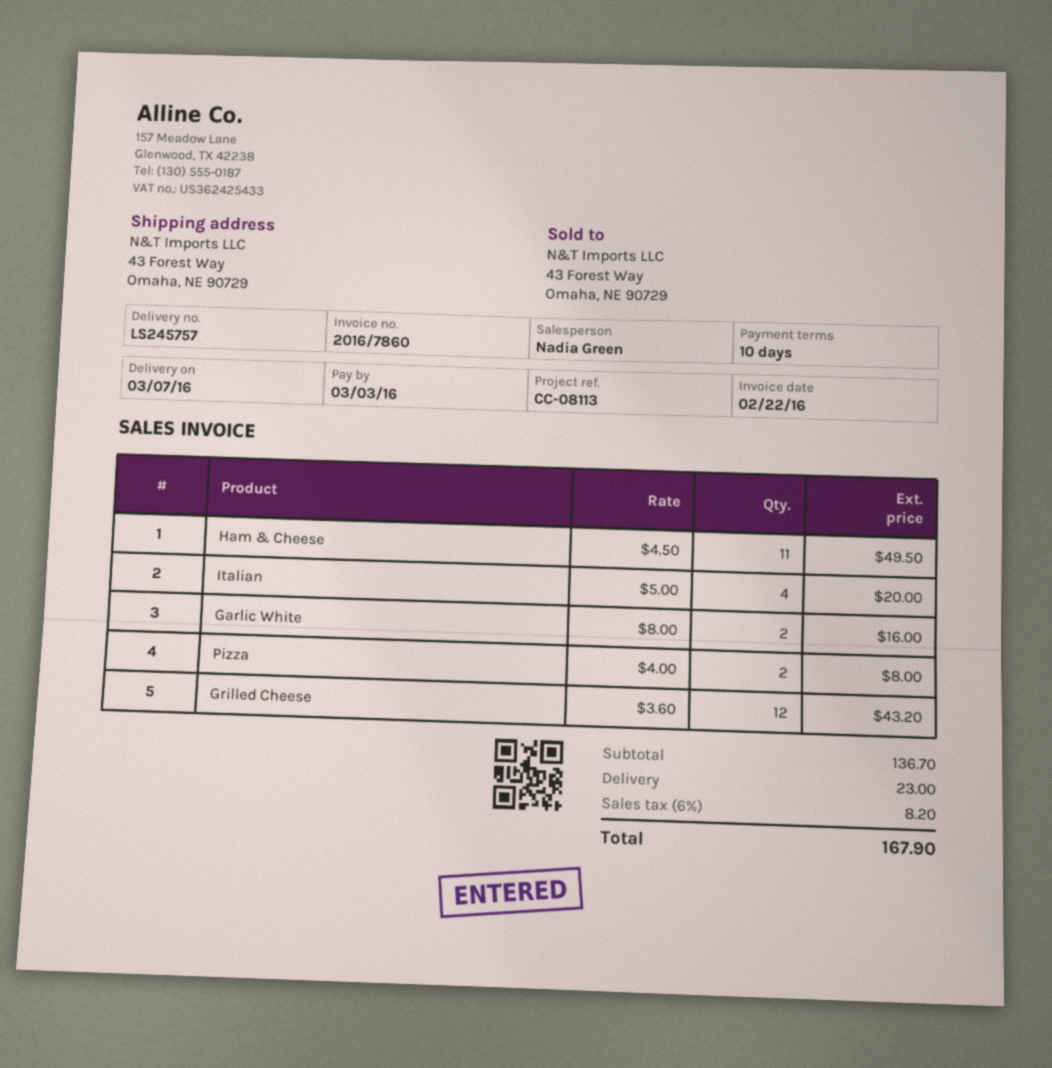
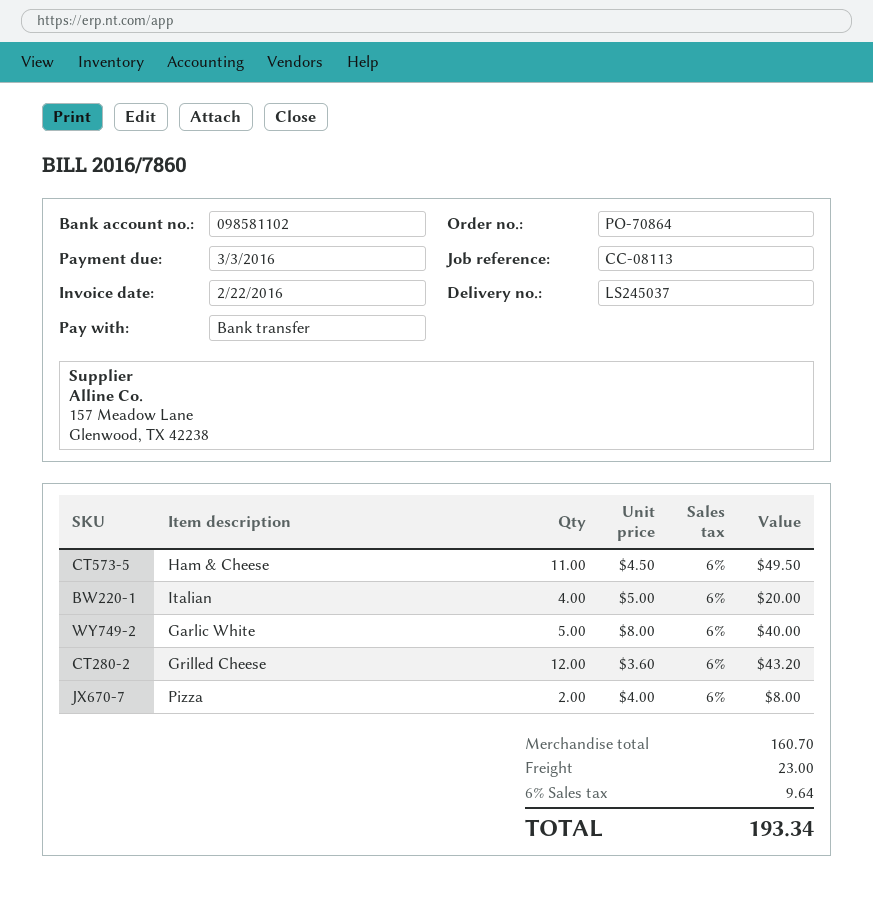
delivery note number: LS245757 -> LS245037
Garlic White: 2 x 8.00 = 16.00 -> 5 x 8.00 = 40.00
subtotal: 136.70 -> 160.70
tax: 6% = 8.20 -> 6% = 9.64
total: 167.90 -> 193.34

